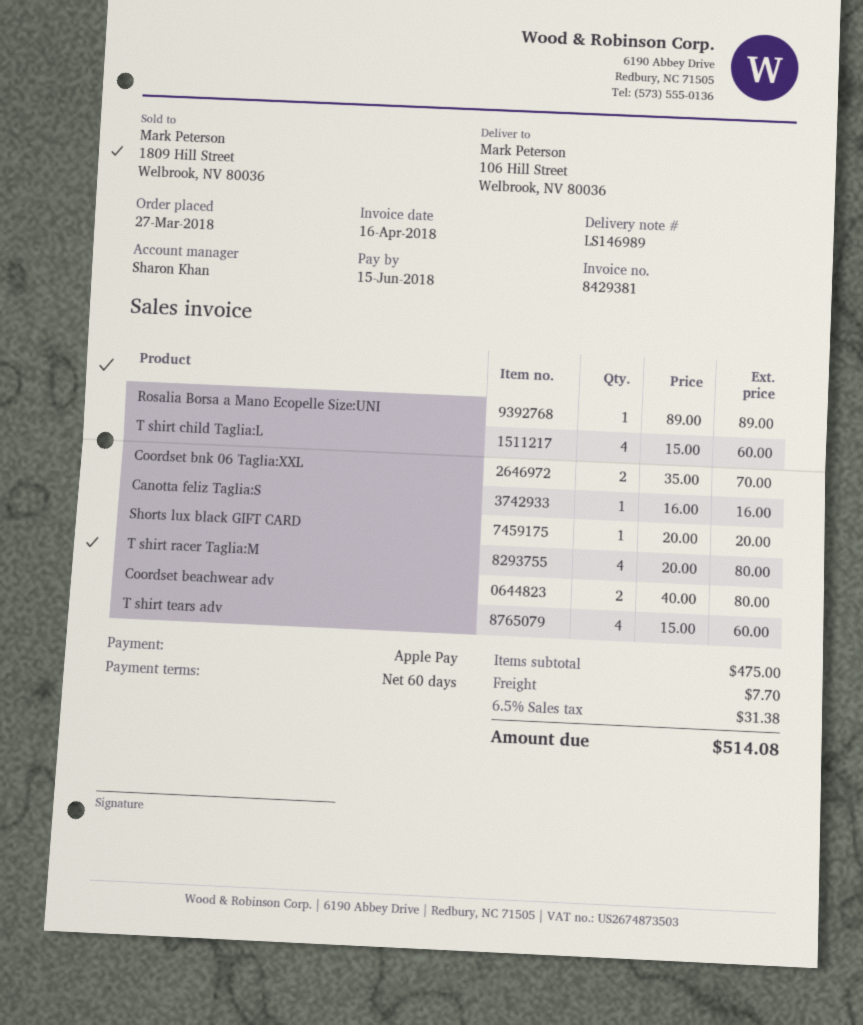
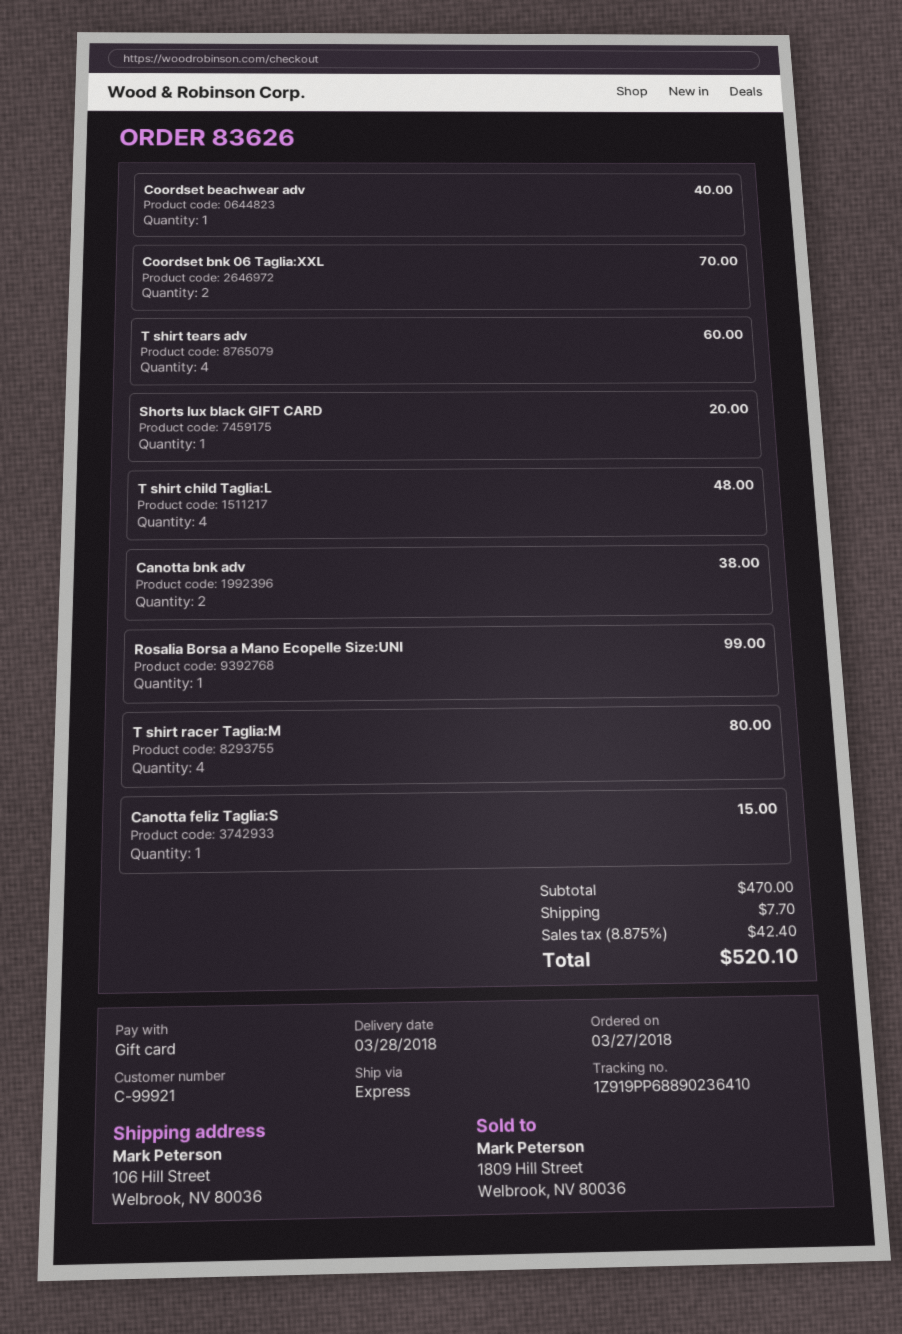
payment method: Apple Pay -> gift card
Rosalia Borsa a Mano Ecopelle Size:UNI: 1 for 89.00 -> 1 for 99.00
T shirt child Taglia:L: 4 for 60.00 -> 4 for 48.00
Canotta feliz Taglia:S: 1 for 16.00 -> 1 for 15.00
Coordset beachwear adv: 2 for 80.00 -> 1 for 40.00
Canotta bnk adv: none -> 2 for 38.00
subtotal: 475.00 -> 470.00
tax: 6.5% = 31.38 -> 8.875% = 42.40
total: 514.08 -> 520.10

